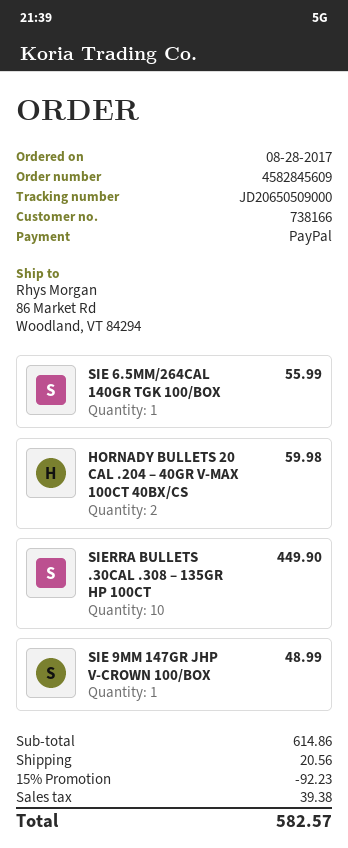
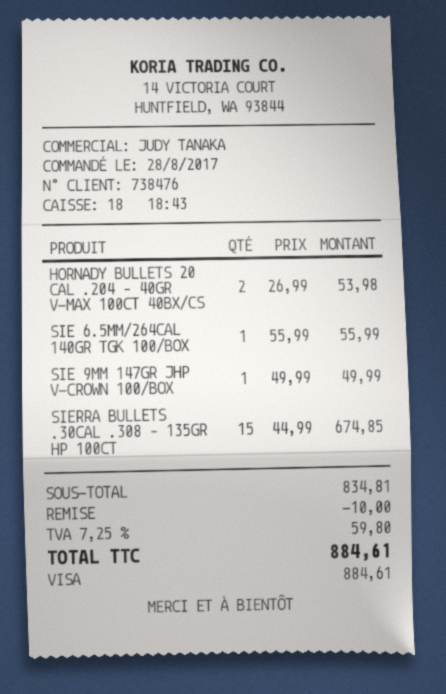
customer number: 738166 -> 738476
payment method: PayPal -> Visa
HORNADY BULLETS 20 CAL .204 – 40GR V-MAX 100CT 40BX/CS: 2 for 59.98 -> 2 for 53.98
SIERRA BULLETS .30CAL .308 – 135GR HP 100CT: 10 for 449.90 -> 15 for 674.85
SIE 9MM 147GR JHP V-CROWN 100/BOX: 1 for 48.99 -> 1 for 49.99
subtotal: 614.86 -> 834.81
discount: 92.23 -> 10.00
shipping: 20.56 -> none
tax: 39.38 -> 59.80
total: 582.57 -> 884.61

